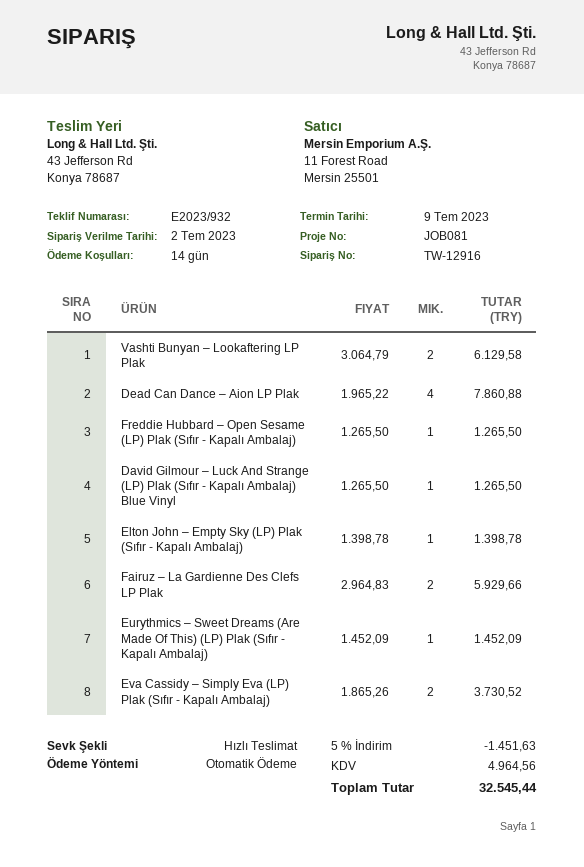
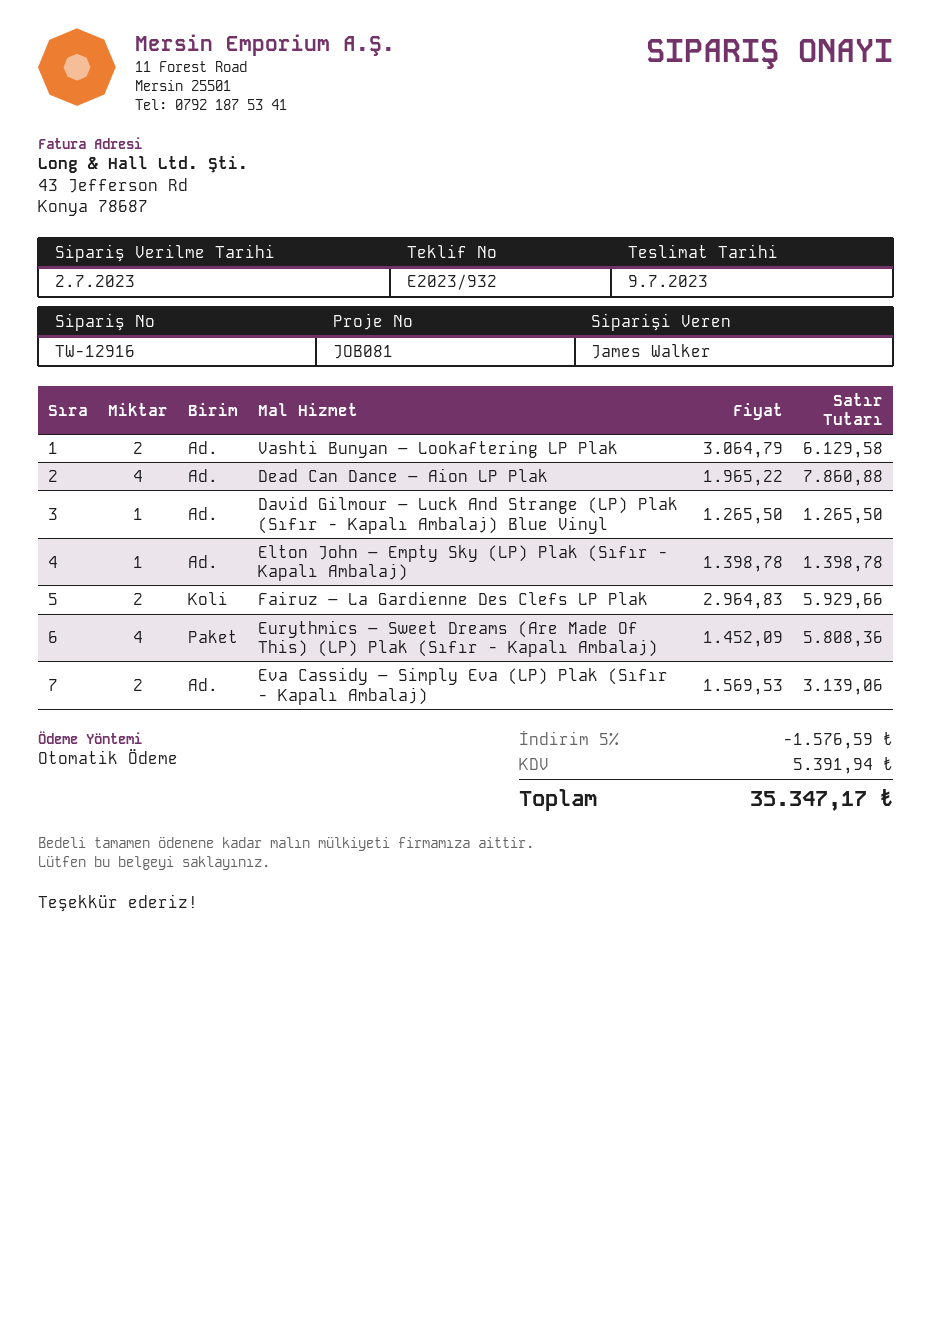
Freddie Hubbard – Open Sesame (LP) Plak (Sıfır - Kapalı Ambalaj): 1 x 1265.50 = 1265.50 -> none
Eurythmics – Sweet Dreams (Are Made Of This) (LP) Plak (Sıfır - Kapalı Ambalaj): 1 x 1452.09 = 1452.09 -> 4 x 1452.09 = 5808.36
Eva Cassidy – Simply Eva (LP) Plak (Sıfır - Kapalı Ambalaj): 2 x 1865.26 = 3730.52 -> 2 x 1569.53 = 3139.06
discount: 5% = 1451.63 -> 5% = 1576.59
tax: 4964.56 -> 5391.94
total: 32545.44 -> 35347.17

